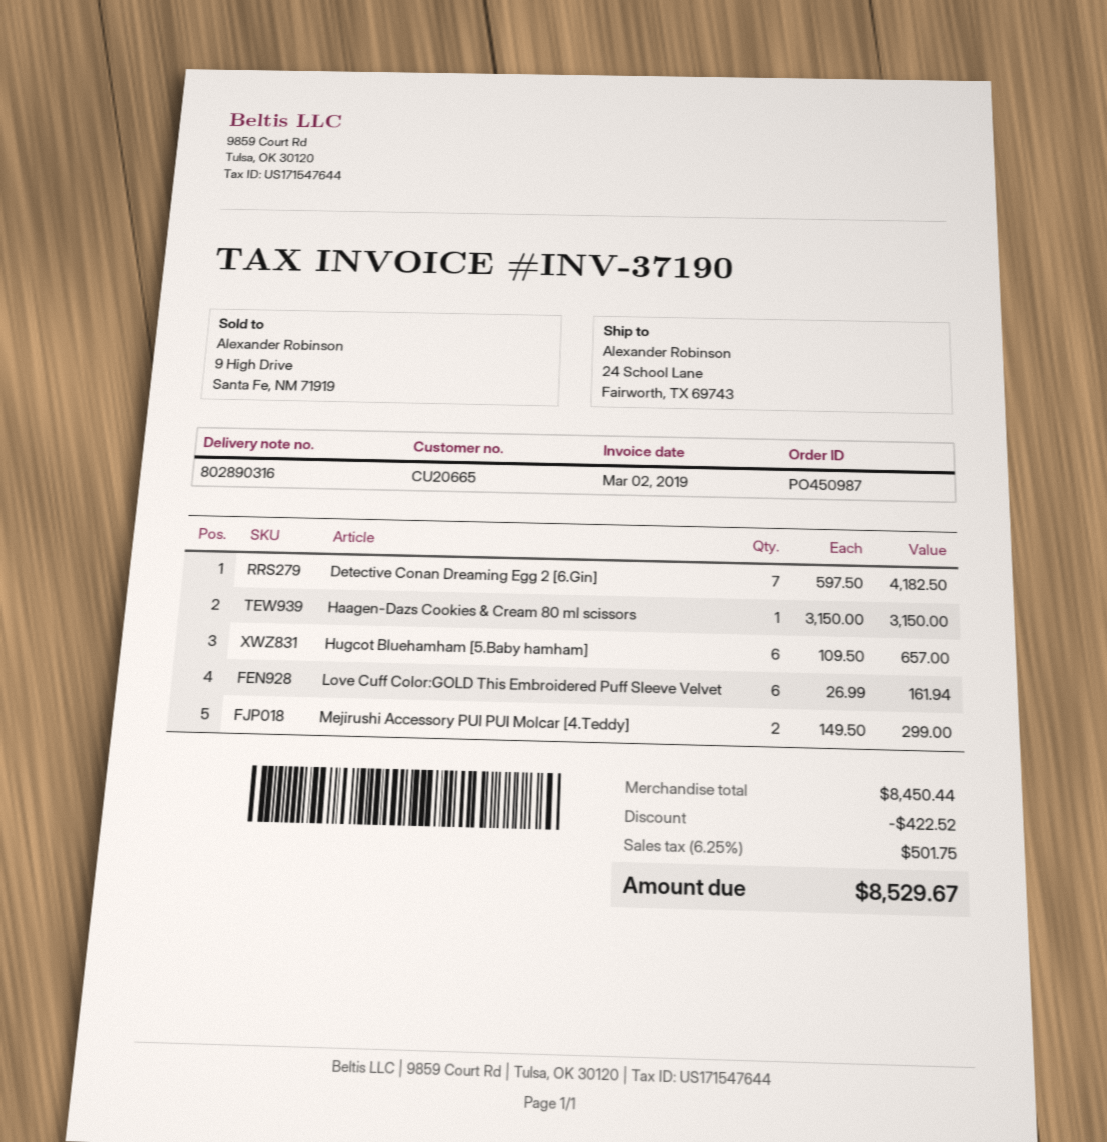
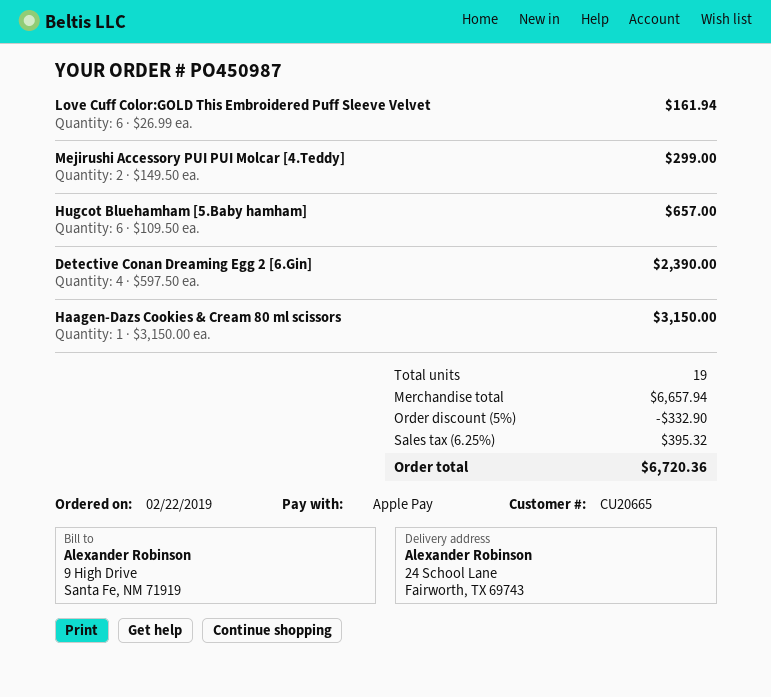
Detective Conan Dreaming Egg 2 [6.Gin]: 7 x 597.50 = 4182.50 -> 4 x 597.50 = 2390.00
subtotal: 8450.44 -> 6657.94
discount: 422.52 -> 332.90
tax: 6.25% = 501.75 -> 6.25% = 395.32
total: 8529.67 -> 6720.36

